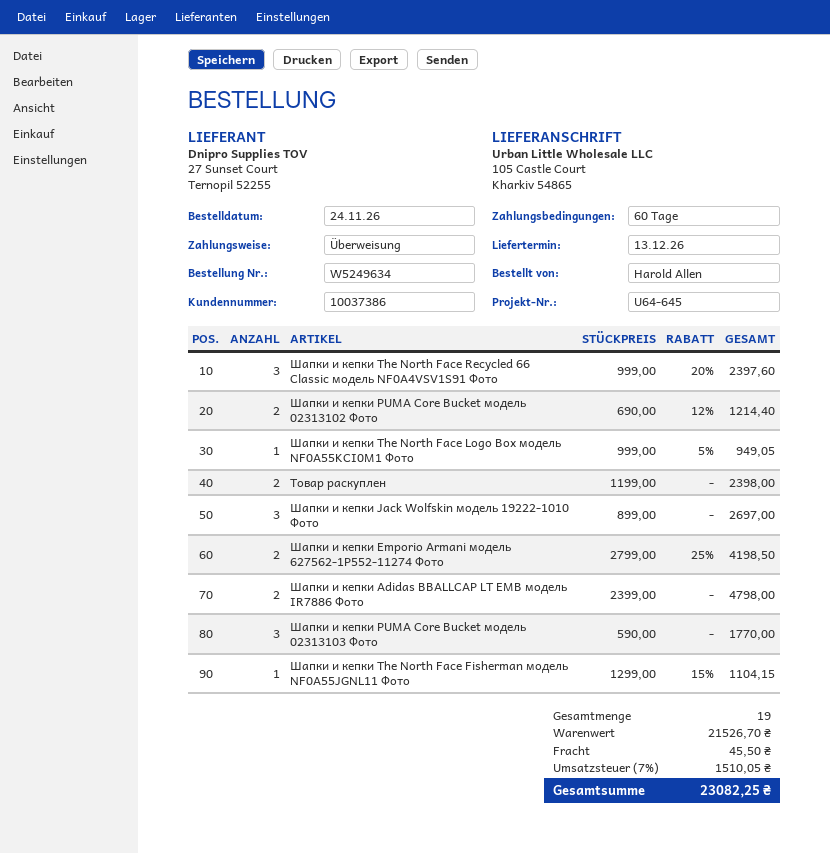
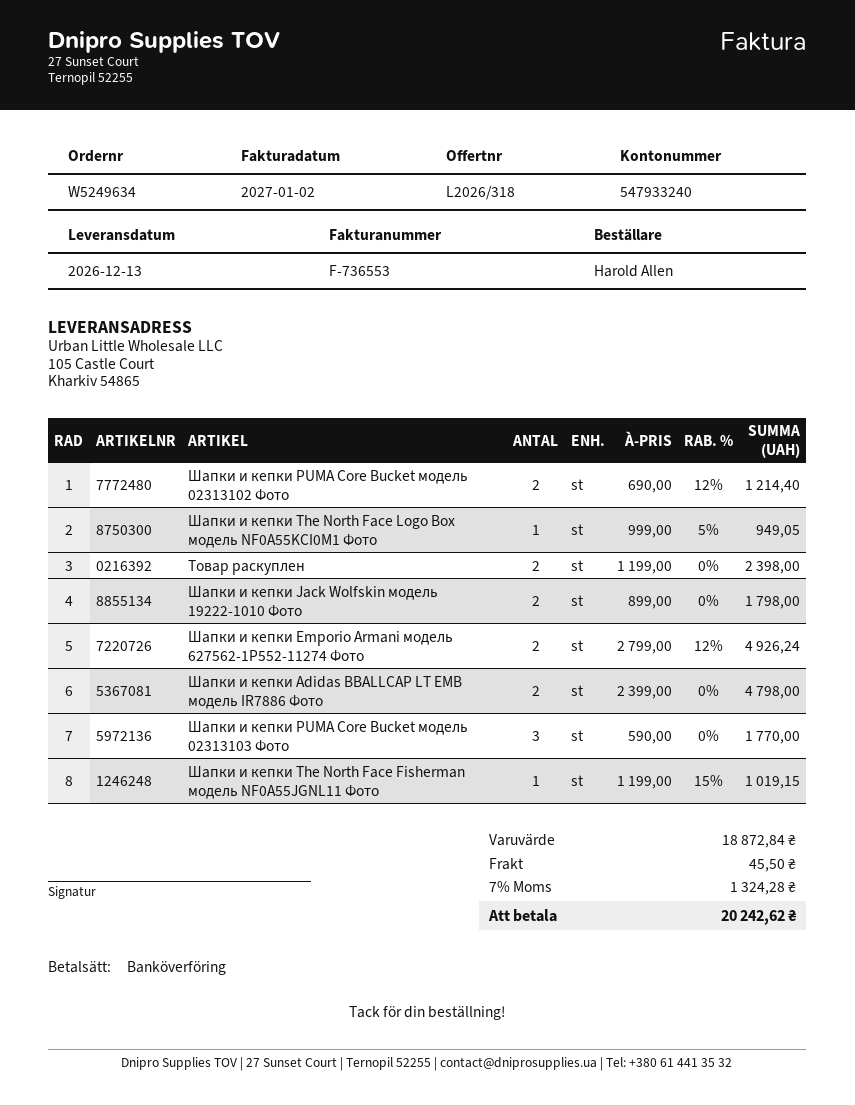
Шапки и кепки The North Face Recycled 66 Classic модель NF0A4VSV1S91 Фото: 3 x 999.00 - 20% = 2397.60 -> none
Шапки и кепки Jack Wolfskin модель 19222-1010 Фото: 3 x 899.00 = 2697.00 -> 2 x 899.00 = 1798.00
Шапки и кепки Emporio Armani модель 627562-1P552-11274 Фото: 2 x 2799.00 - 25% = 4198.50 -> 2 x 2799.00 - 12% = 4926.24
Шапки и кепки The North Face Fisherman модель NF0A55JGNL11 Фото: 1 x 1299.00 - 15% = 1104.15 -> 1 x 1199.00 - 15% = 1019.15
subtotal: 21526.70 -> 18872.84
tax: 7% = 1510.05 -> 7% = 1324.28
total: 23082.25 -> 20242.62

